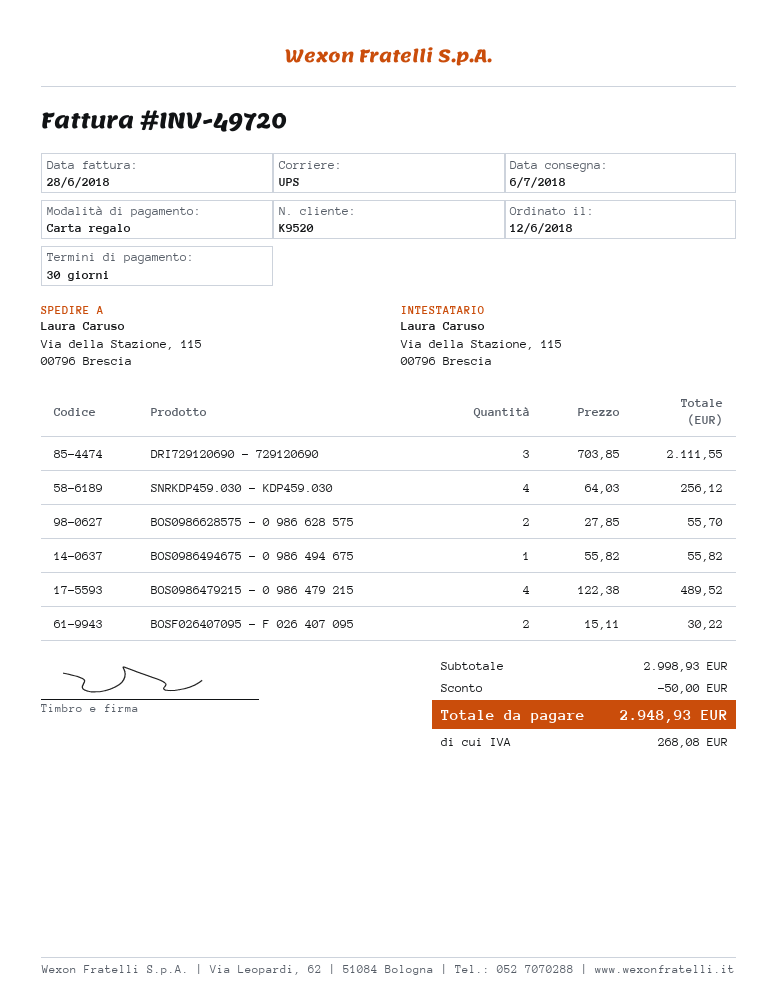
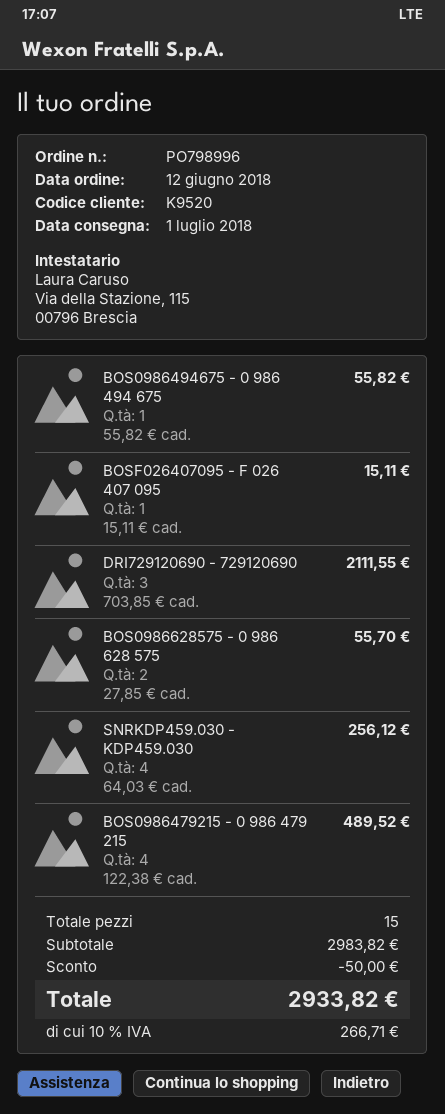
delivery date: 2018-07-06 -> 2018-07-01
BOSF026407095 - F 026 407 095: 2 x 15.11 = 30.22 -> 1 x 15.11 = 15.11
subtotal: 2998.93 -> 2983.82
tax: 268.08 -> 266.71
total: 2948.93 -> 2933.82

